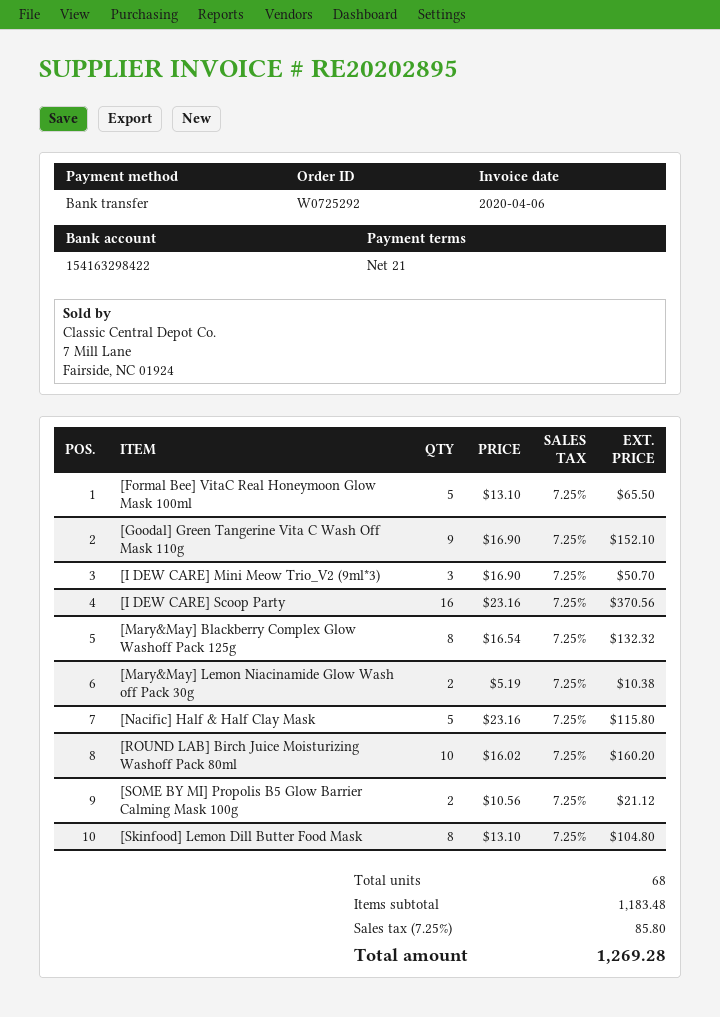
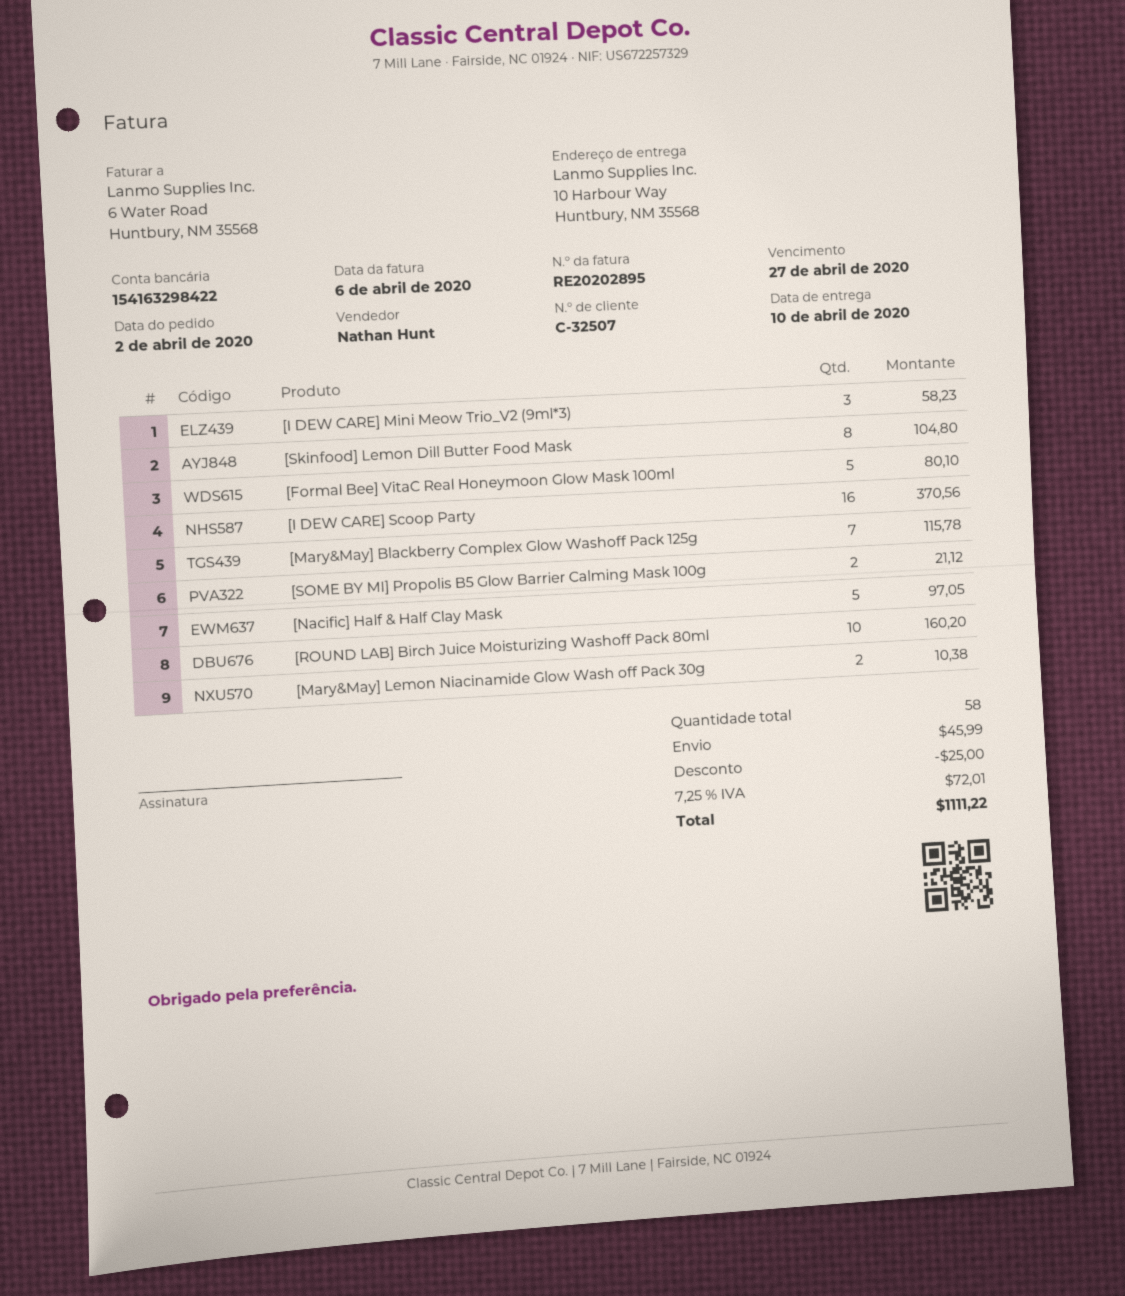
[Formal Bee] VitaC Real Honeymoon Glow Mask 100ml: 5 for 65.50 -> 5 for 80.10
[Goodal] Green Tangerine Vita C Wash Off Mask 110g: 9 for 152.10 -> none
[I DEW CARE] Mini Meow Trio_V2 (9ml*3): 3 for 50.70 -> 3 for 58.23
[Mary&May] Blackberry Complex Glow Washoff Pack 125g: 8 for 132.32 -> 7 for 115.78
[Nacific] Half & Half Clay Mask: 5 for 115.80 -> 5 for 97.05
total quantity: 68 -> 58
discount: none -> 25.00
shipping: none -> 45.99
tax: 7.25% = 85.80 -> 7.25% = 72.01
total: 1269.28 -> 1111.22

